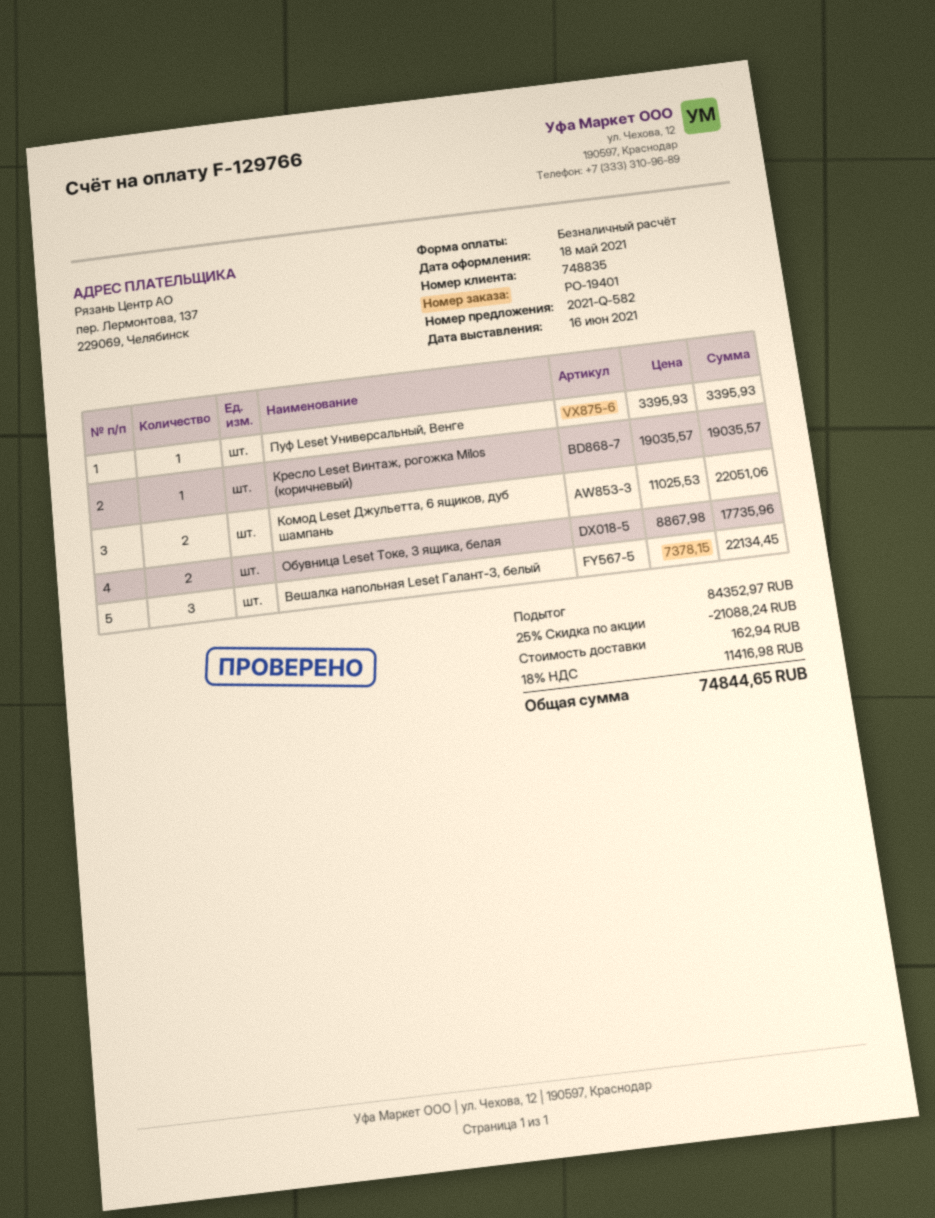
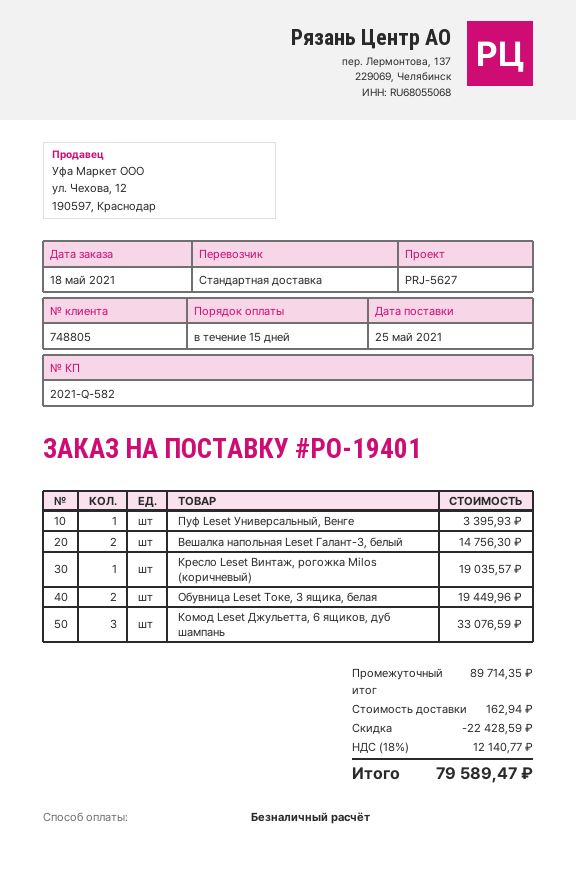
customer number: 748835 -> 748805
Комод Leset Джульетта, 6 ящиков, дуб шампань: 2 for 22051.06 -> 3 for 33076.59
Обувница Leset Токе, 3 ящика, белая: 2 for 17735.96 -> 2 for 19449.96
Вешалка напольная Leset Галант-3, белый: 3 for 22134.45 -> 2 for 14756.30
subtotal: 84352.97 -> 89714.35
discount: 21088.24 -> 22428.59
tax: 18% = 11416.98 -> 18% = 12140.77
total: 74844.65 -> 79589.47

